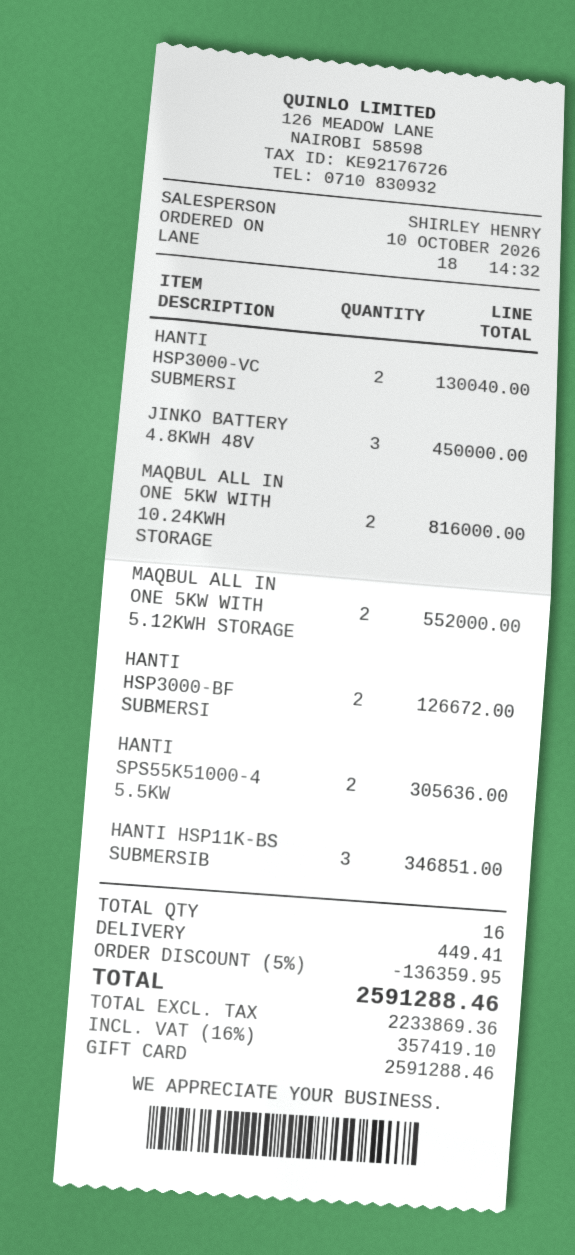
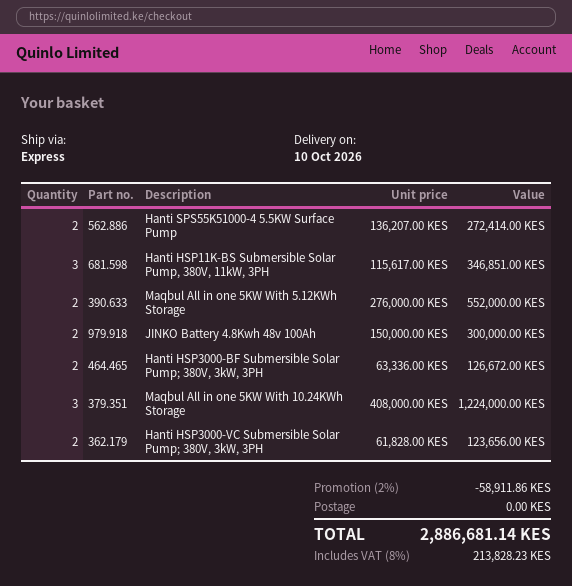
HANTI HSP3000-VC SUBMERSI: 2 for 130040.00 -> 2 for 123656.00
JINKO BATTERY 4.8KWH 48V: 3 for 450000.00 -> 2 for 300000.00
MAQBUL ALL IN ONE 5KW WITH 10.24KWH STORAGE: 2 for 816000.00 -> 3 for 1224000.00
HANTI SPS55K51000-4 5.5KW: 2 for 305636.00 -> 2 for 272414.00
discount: 5% = 136359.95 -> 2% = 58911.86
shipping: 449.41 -> 0.00
tax: 16% = 357419.10 -> 8% = 213828.23
total: 2591288.46 -> 2886681.14

